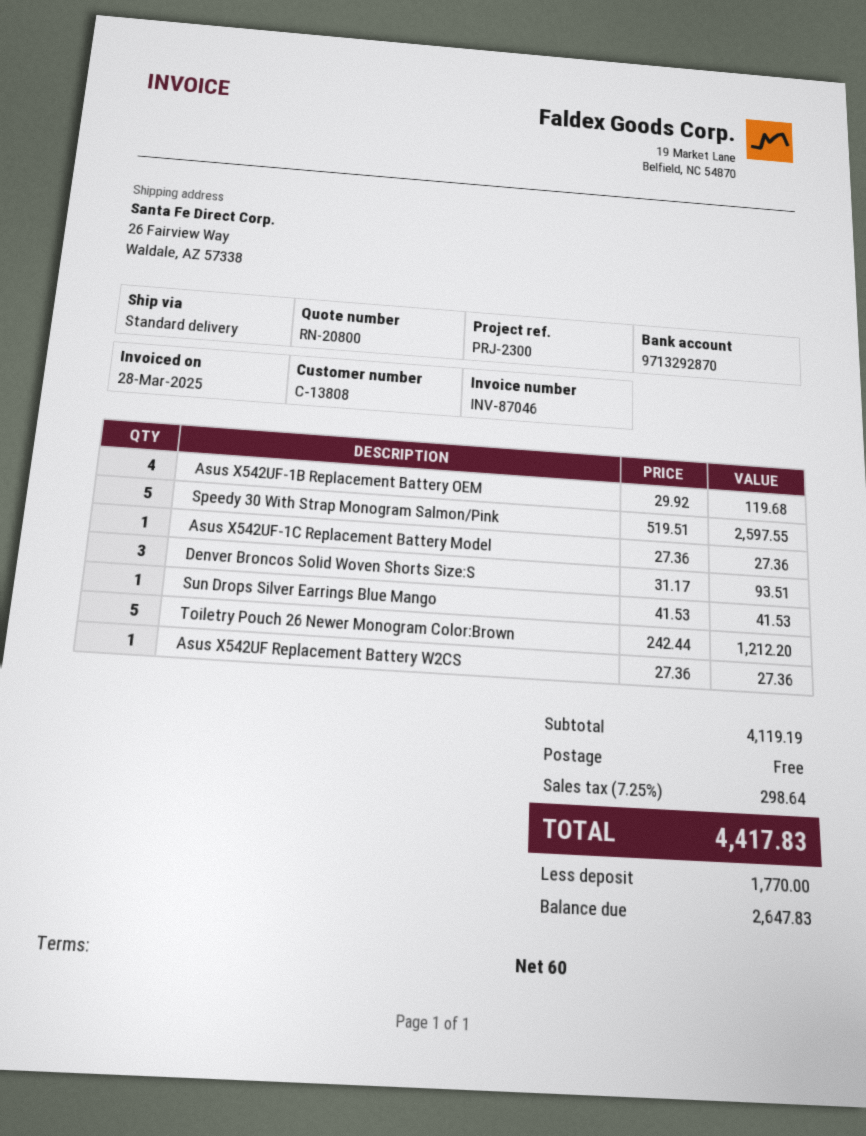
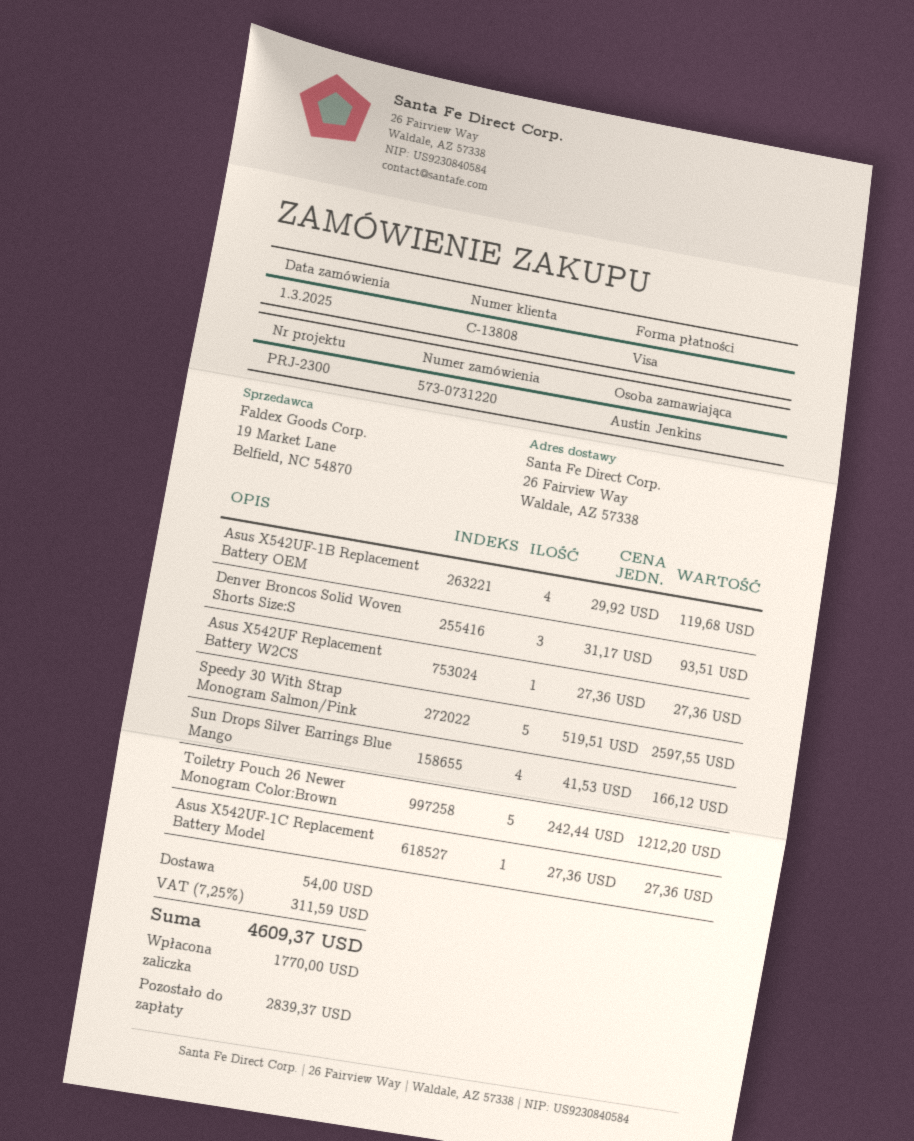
Sun Drops Silver Earrings Blue Mango: 1 x 41.53 = 41.53 -> 4 x 41.53 = 166.12
shipping: 0.00 -> 54.00
tax: 7.25% = 298.64 -> 7.25% = 311.59
total: 4417.83 -> 4609.37
balance: 2647.83 -> 2839.37

